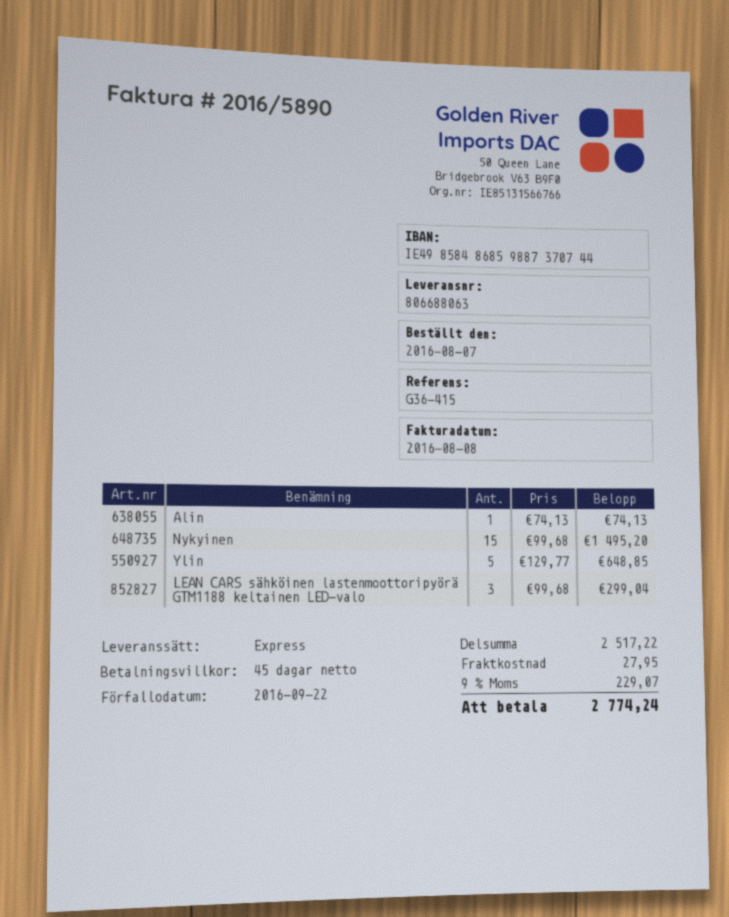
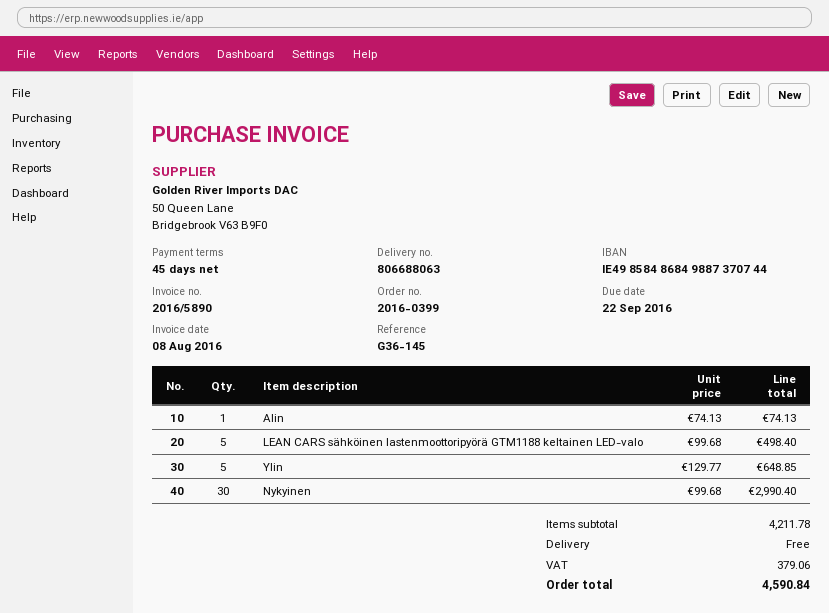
reference: G36-415 -> G36-145
bank account: IE49858486859887370744 -> IE49858486849887370744
Nykyinen: 15 x 99.68 = 1495.20 -> 30 x 99.68 = 2990.40
LEAN CARS sähköinen lastenmoottoripyörä GTM1188 keltainen LED-valo: 3 x 99.68 = 299.04 -> 5 x 99.68 = 498.40
subtotal: 2517.22 -> 4211.78
shipping: 27.95 -> 0.00
tax: 229.07 -> 379.06
total: 2774.24 -> 4590.84

